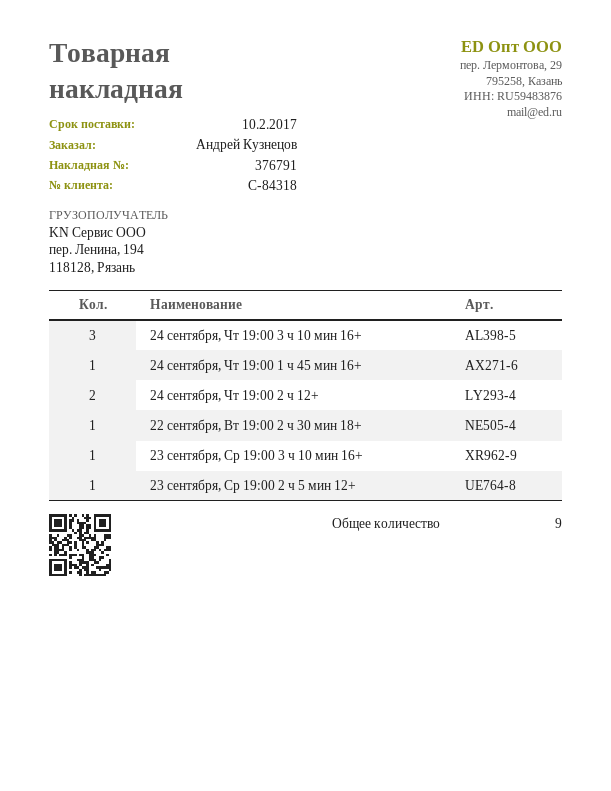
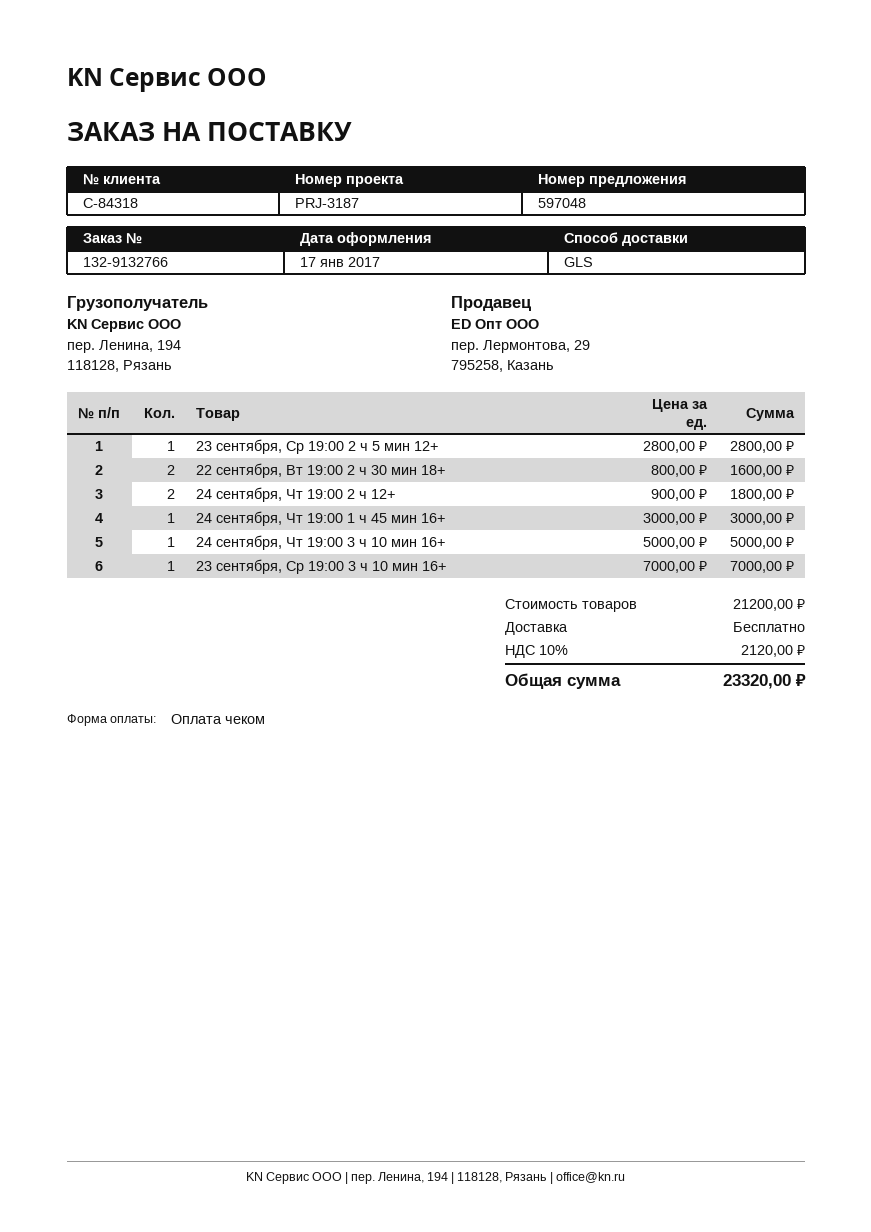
24 сентября, Чт 19:00 3 ч 10 мин 16+: 3 -> 1
22 сентября, Вт 19:00 2 ч 30 мин 18+: 1 -> 2

